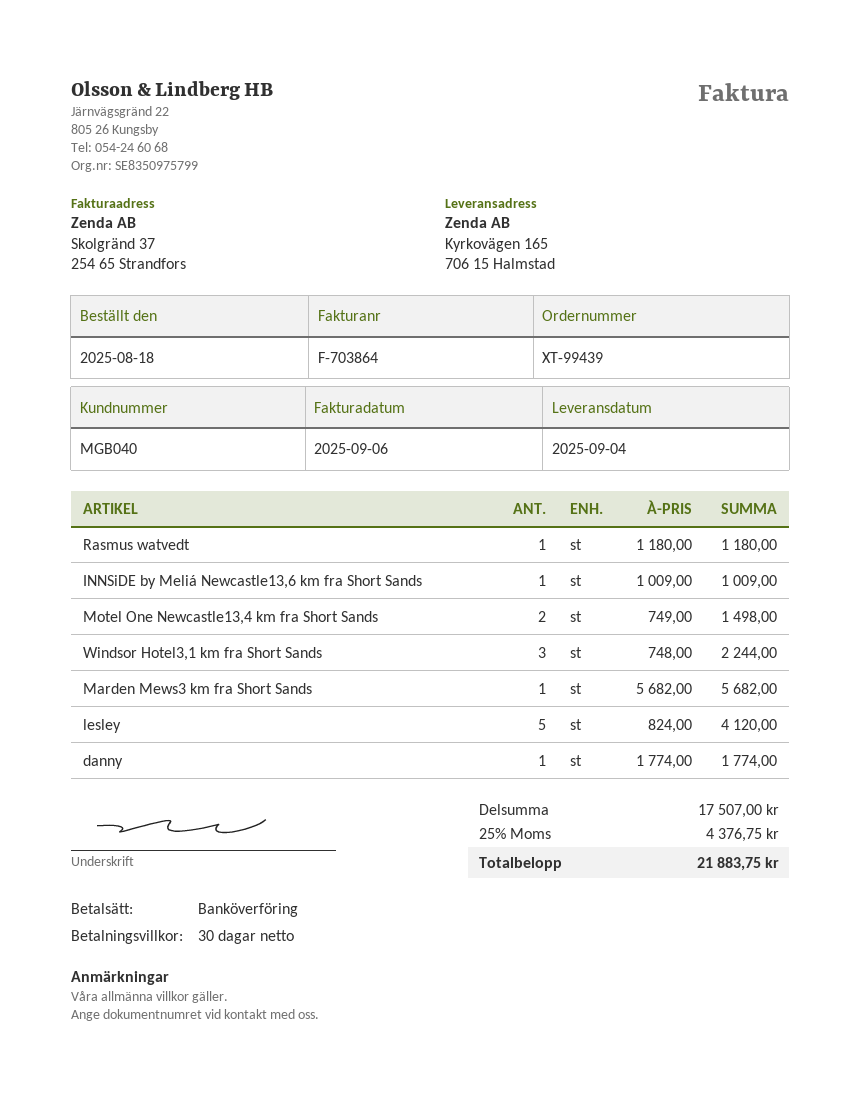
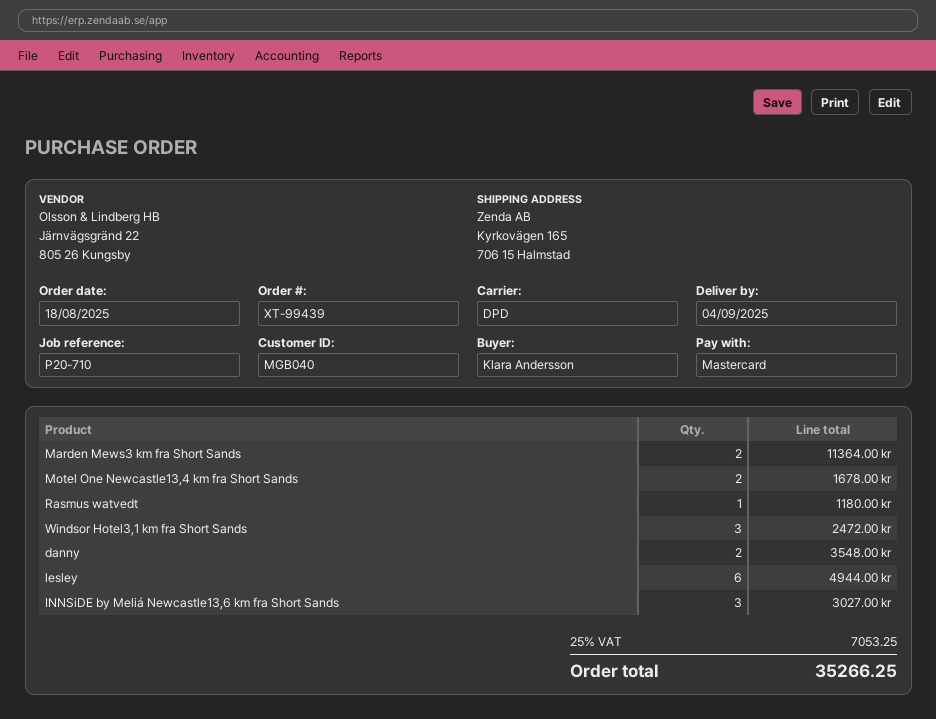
payment method: bank transfer -> Mastercard
INNSiDE by Meliá Newcastle13,6 km fra Short Sands: 1 for 1009.00 -> 3 for 3027.00
Motel One Newcastle13,4 km fra Short Sands: 2 for 1498.00 -> 2 for 1678.00
Windsor Hotel3,1 km fra Short Sands: 3 for 2244.00 -> 3 for 2472.00
Marden Mews3 km fra Short Sands: 1 for 5682.00 -> 2 for 11364.00
lesley: 5 for 4120.00 -> 6 for 4944.00
danny: 1 for 1774.00 -> 2 for 3548.00
tax: 25% = 4376.75 -> 25% = 7053.25
total: 21883.75 -> 35266.25

